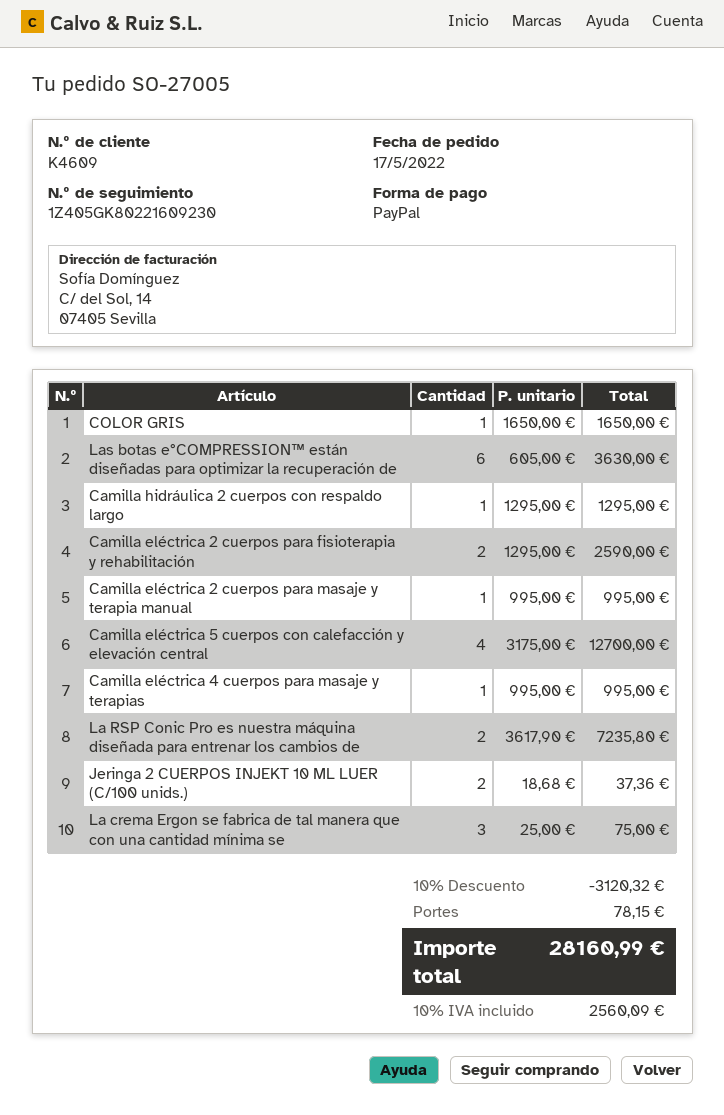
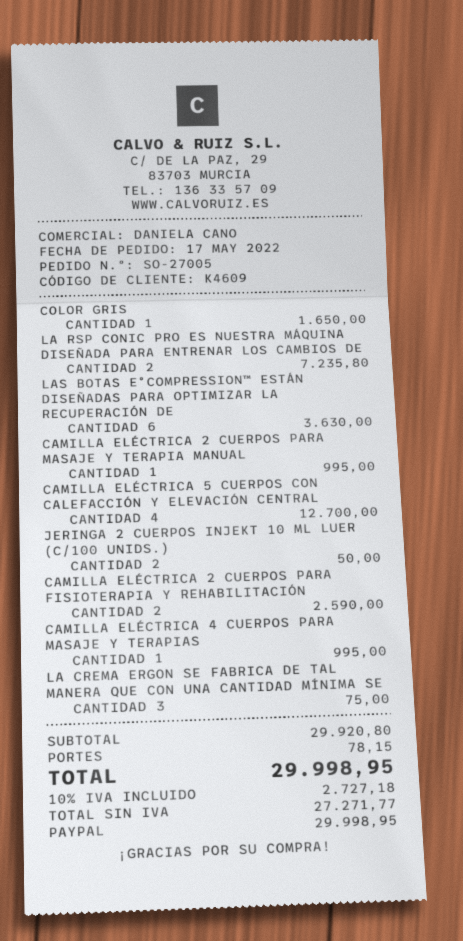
Camilla hidráulica 2 cuerpos con respaldo largo: 1 for 1295.00 -> none
Jeringa 2 CUERPOS INJEKT 10 ML LUER (C/100 unids.): 2 for 37.36 -> 2 for 50.00
discount: 10% = 3120.32 -> none
tax: 10% = 2560.09 -> 10% = 2727.18
total: 28160.99 -> 29998.95

